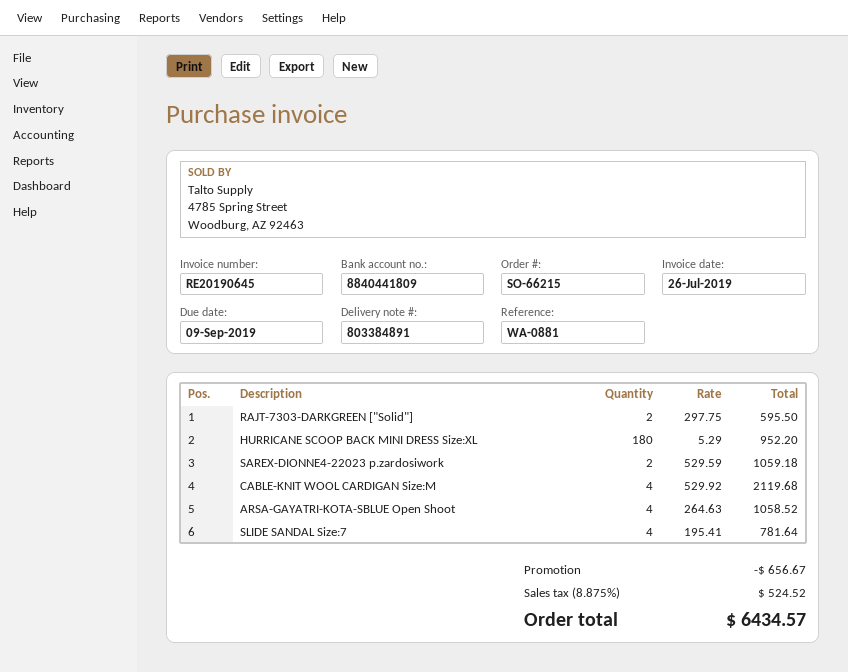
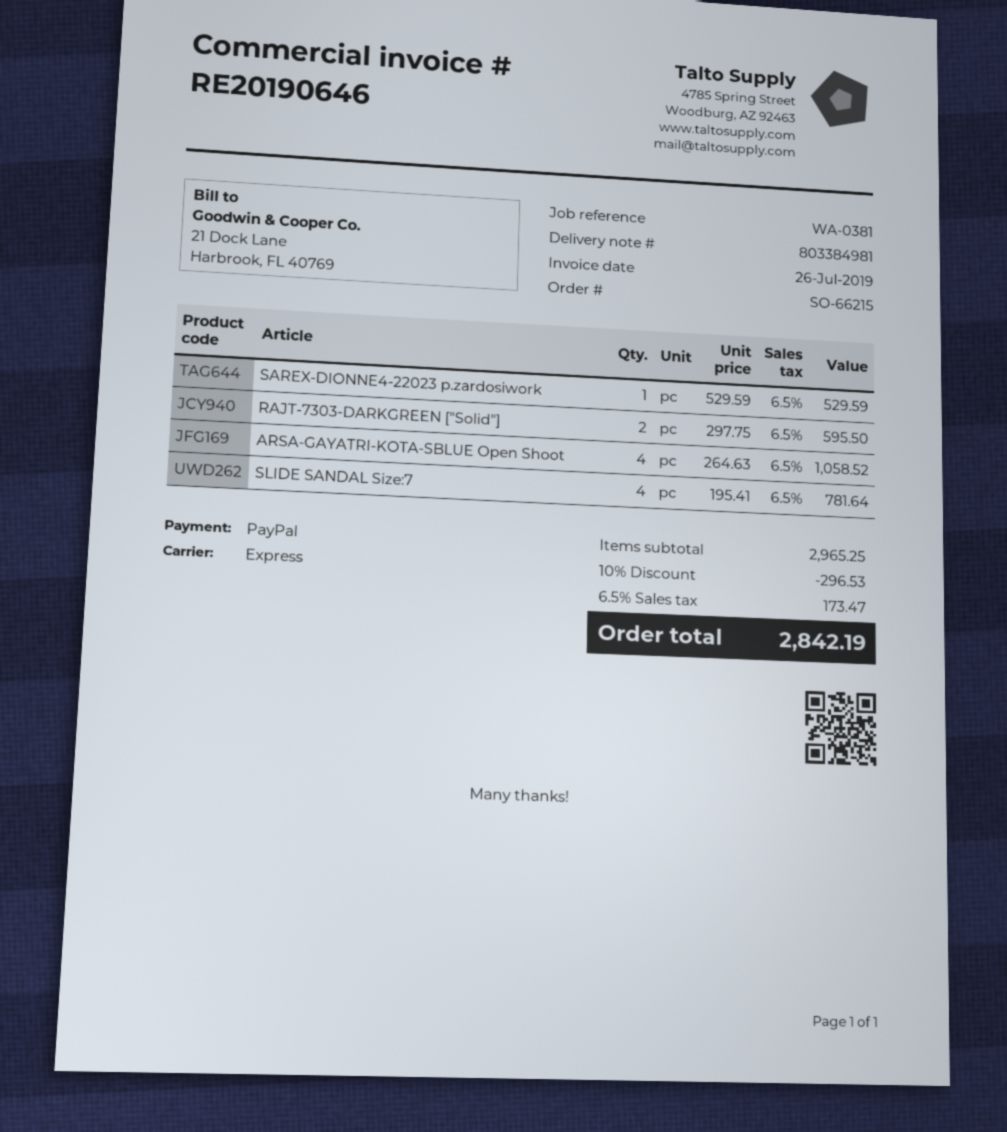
delivery note number: 803384891 -> 803384981
invoice number: RE20190645 -> RE20190646
reference: WA-0881 -> WA-0381
HURRICANE SCOOP BACK MINI DRESS Size:XL: 180 x 5.29 = 952.20 -> none
SAREX-DIONNE4-22023 p.zardosiwork: 2 x 529.59 = 1059.18 -> 1 x 529.59 = 529.59
CABLE-KNIT WOOL CARDIGAN Size:M: 4 x 529.92 = 2119.68 -> none
discount: 656.67 -> 296.53
tax: 8.875% = 524.52 -> 6.5% = 173.47
total: 6434.57 -> 2842.19

